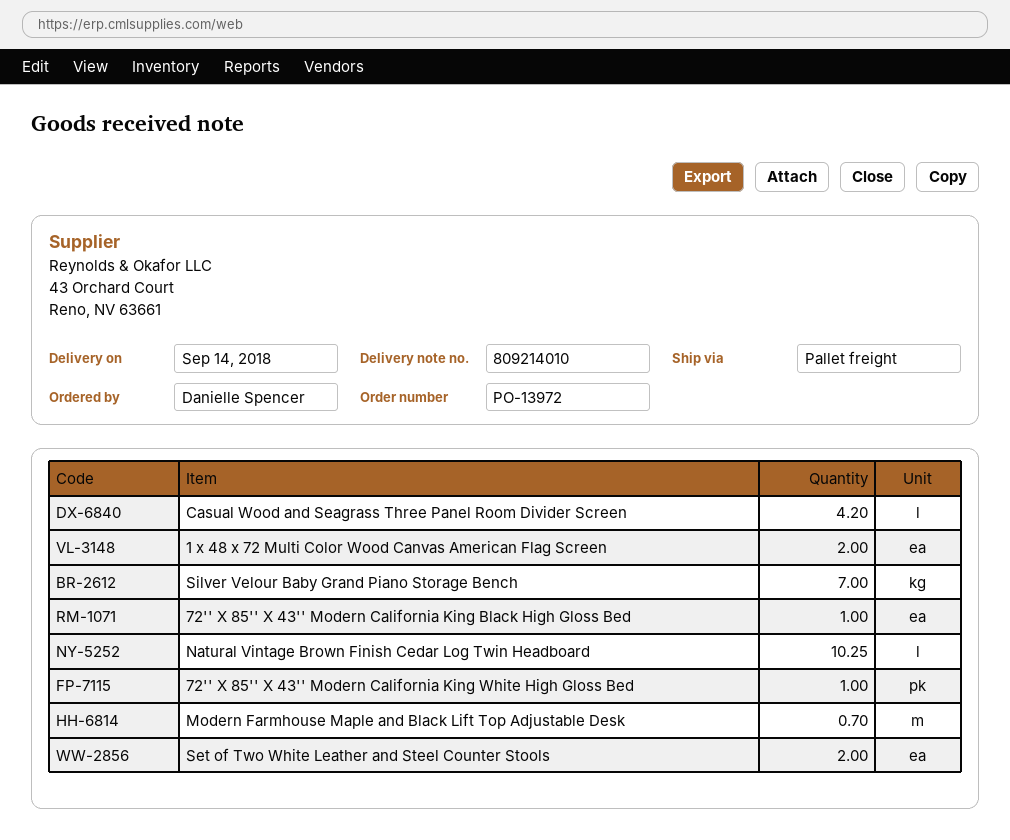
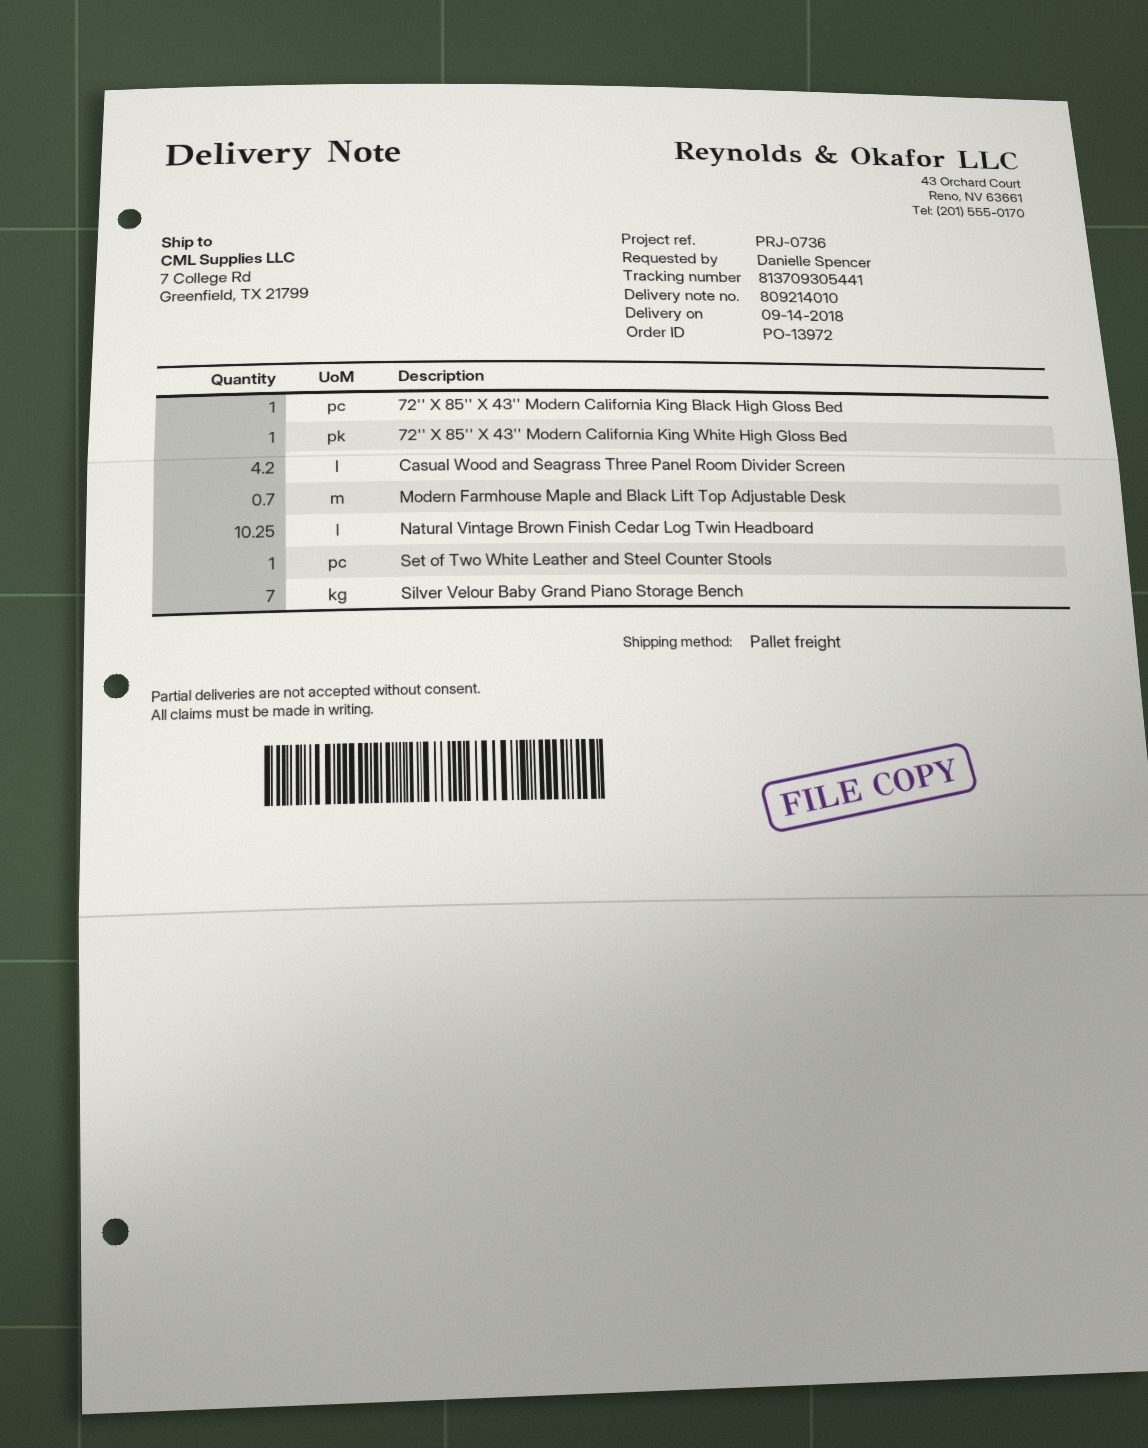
1 x 48 x 72 Multi Color Wood Canvas American Flag Screen: 2 -> none
Set of Two White Leather and Steel Counter Stools: 2 -> 1

